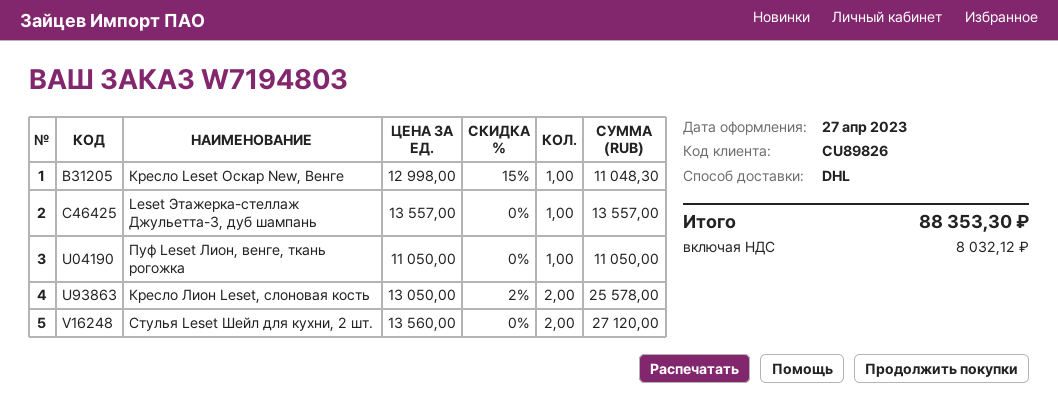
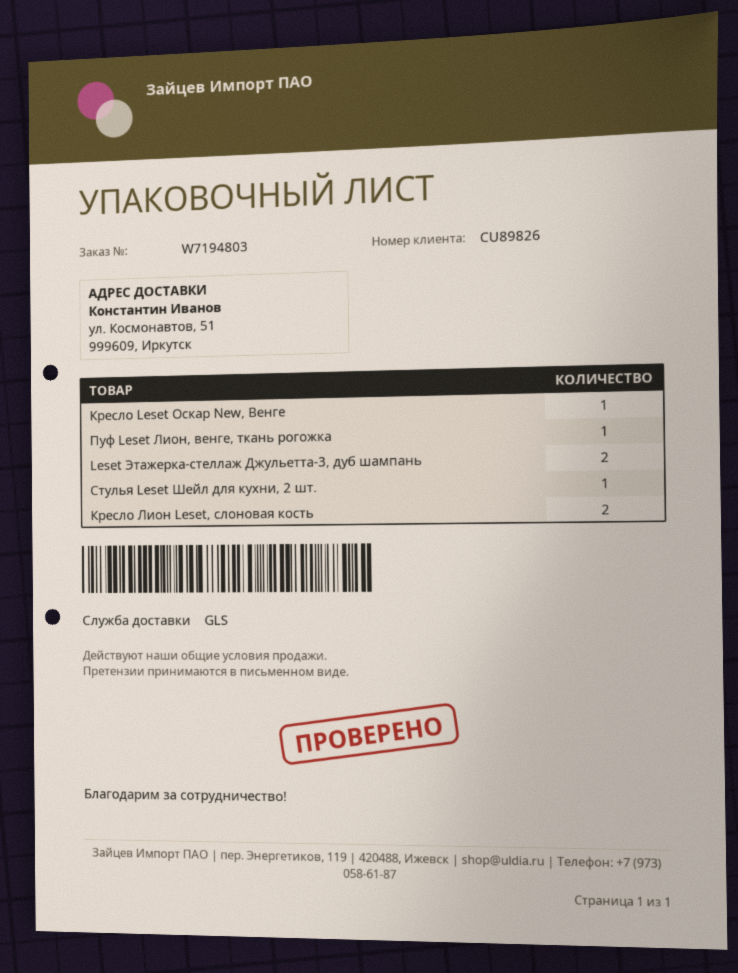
shipping method: DHL -> GLS
Leset Этажерка-стеллаж Джульетта-3, дуб шампань: 1 -> 2
Стулья Leset Шейл для кухни, 2 шт.: 2 -> 1

